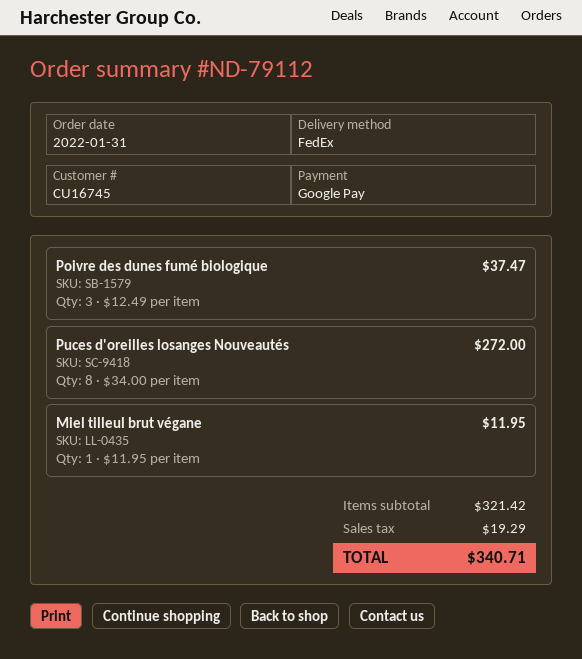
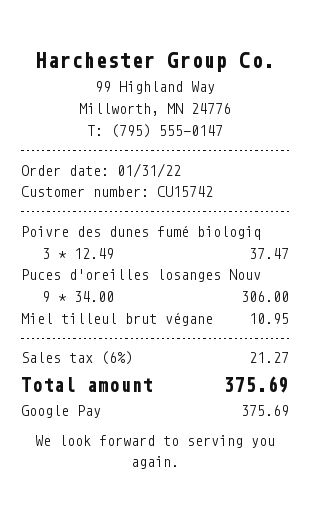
customer number: CU16745 -> CU15742
Puces d'oreilles losanges Nouveautés: 8 x 34.00 = 272.00 -> 9 x 34.00 = 306.00
Miel tilleul brut végane: 1 x 11.95 = 11.95 -> 1 x 10.95 = 10.95
tax: 19.29 -> 21.27
total: 340.71 -> 375.69

